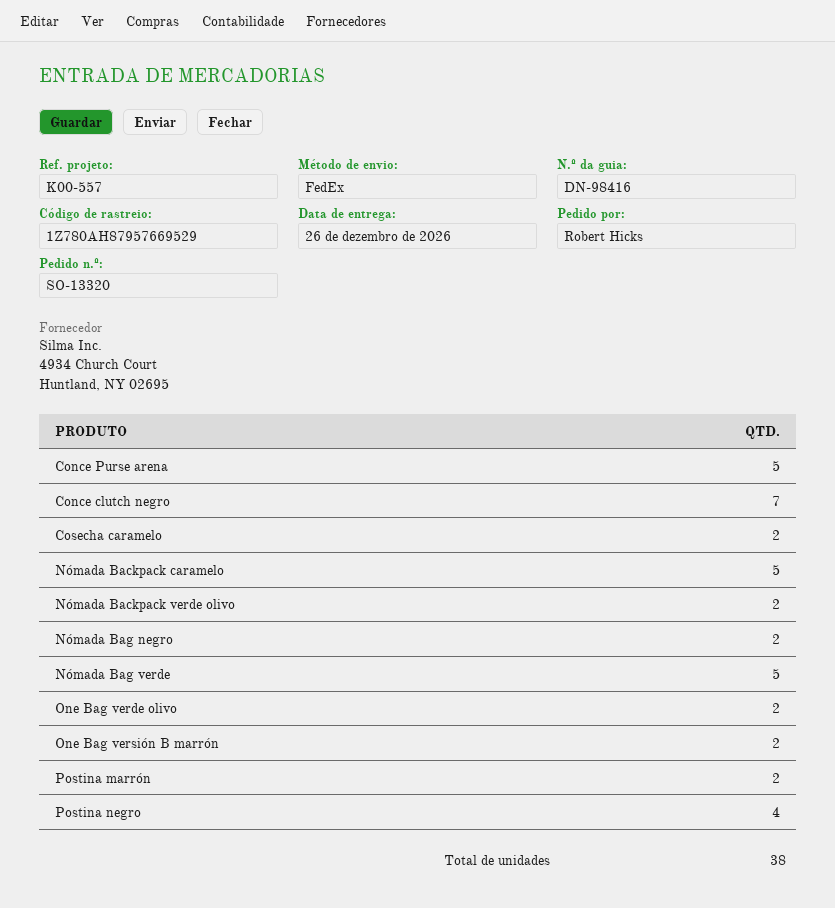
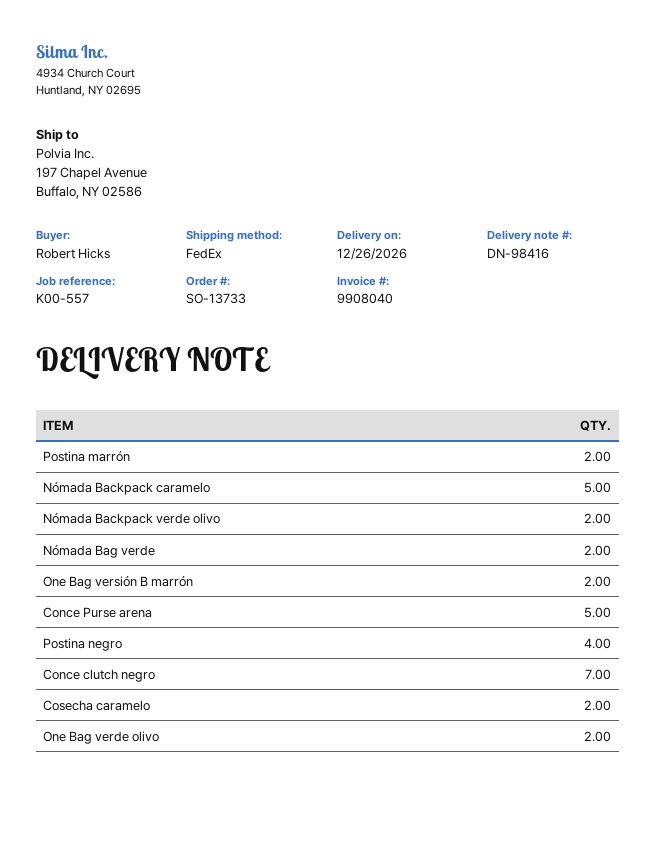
order number: SO-13320 -> SO-13733
Nómada Bag negro: 2 -> none
Nómada Bag verde: 5 -> 2

